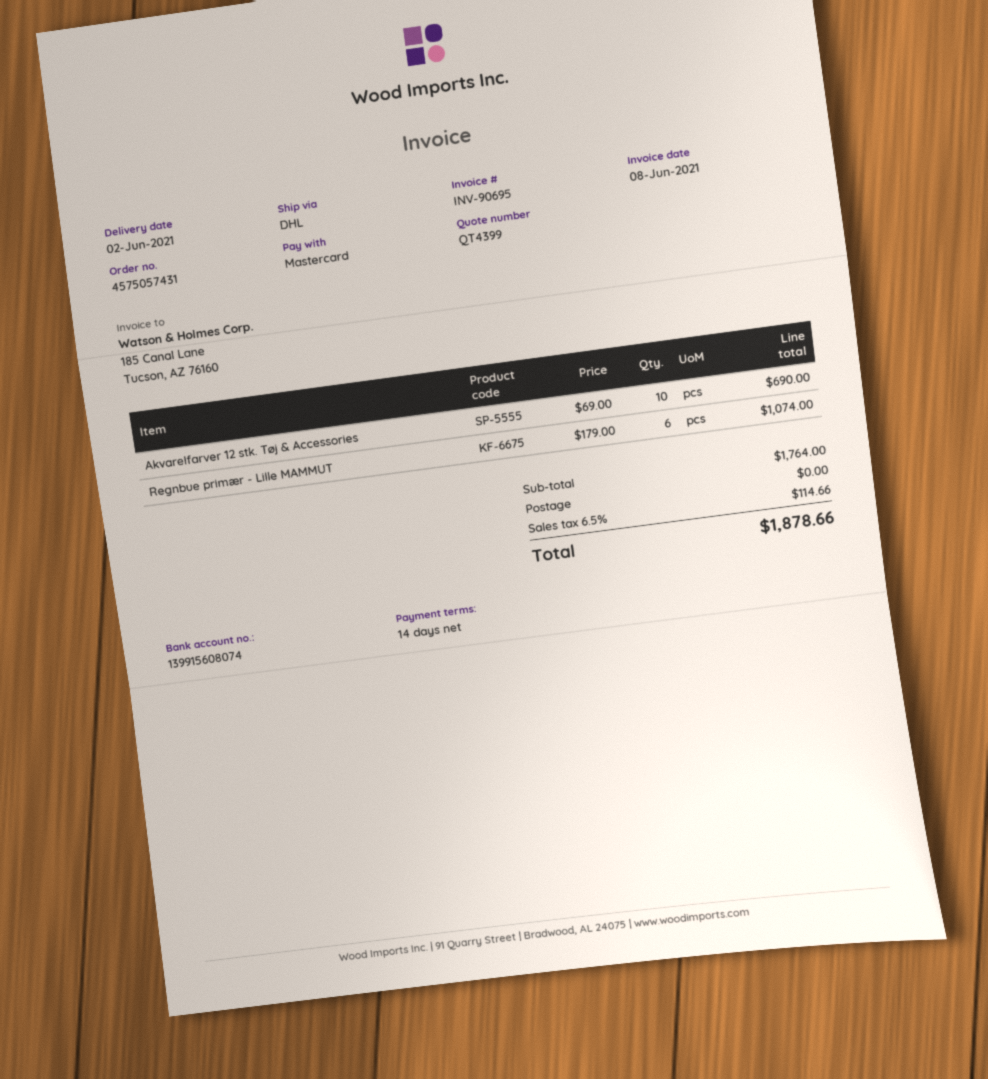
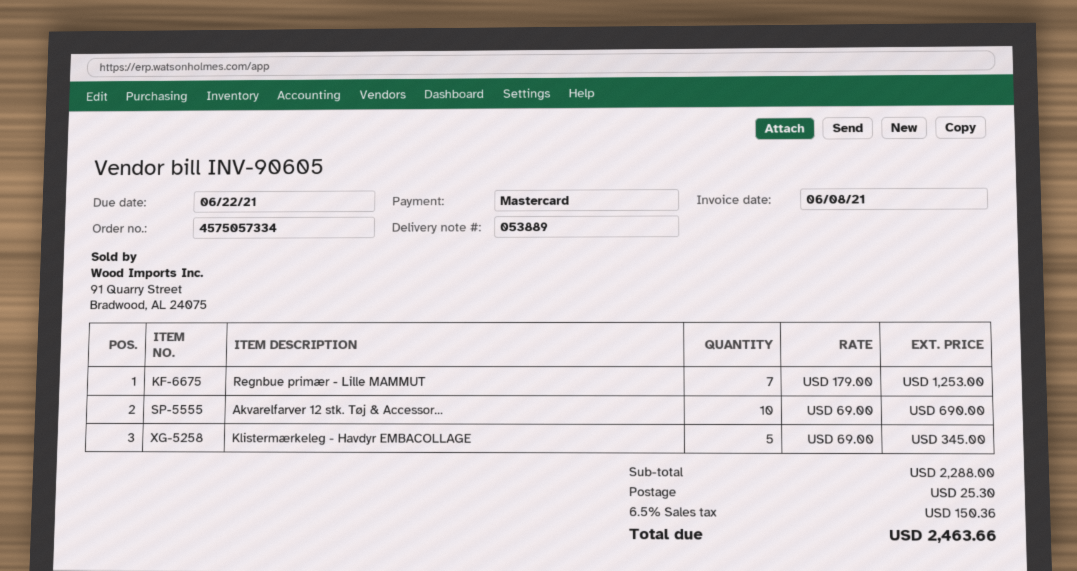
order number: 4575057431 -> 4575057334
invoice number: INV-90695 -> INV-90605
Regnbue primær - Lille MAMMUT: 6 x 179.00 = 1074.00 -> 7 x 179.00 = 1253.00
Klistermærkeleg - Havdyr EMBACOLLAGE: none -> 5 x 69.00 = 345.00
subtotal: 1764.00 -> 2288.00
shipping: 0.00 -> 25.30
tax: 6.5% = 114.66 -> 6.5% = 150.36
total: 1878.66 -> 2463.66

